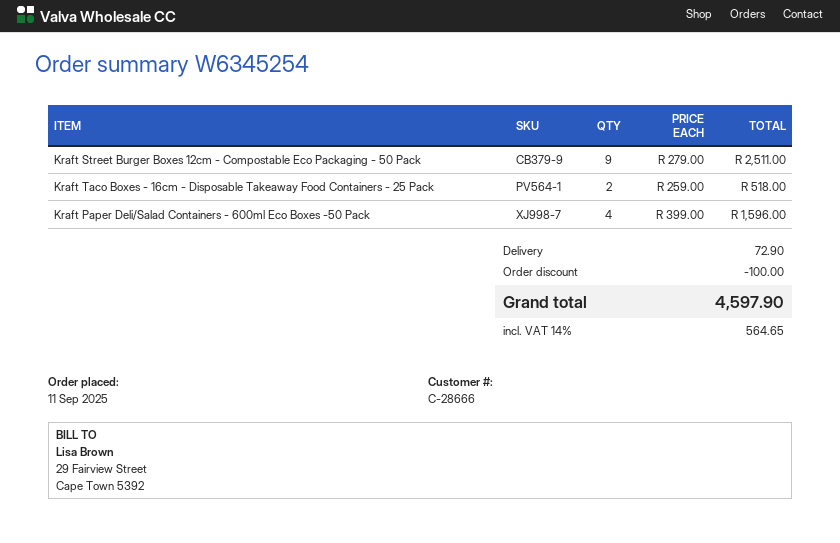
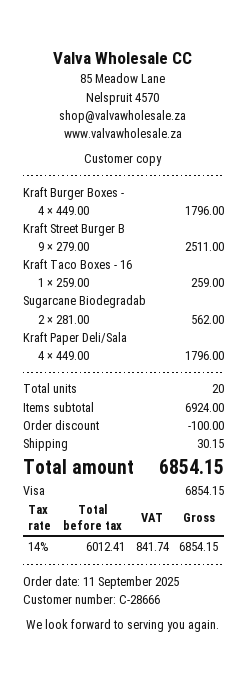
Kraft Taco Boxes - 16cm - Disposable Takeaway Food Containers - 25 Pack: 2 x 259.00 = 518.00 -> 1 x 259.00 = 259.00
Kraft Paper Deli/Salad Containers - 600ml Eco Boxes -50 Pack: 4 x 399.00 = 1596.00 -> 4 x 449.00 = 1796.00
Kraft Burger Boxes -: none -> 4 x 449.00 = 1796.00
Sugarcane Biodegradab: none -> 2 x 281.00 = 562.00
shipping: 72.90 -> 30.15
tax: 14% = 564.65 -> 14% = 841.74
total: 4597.90 -> 6854.15

